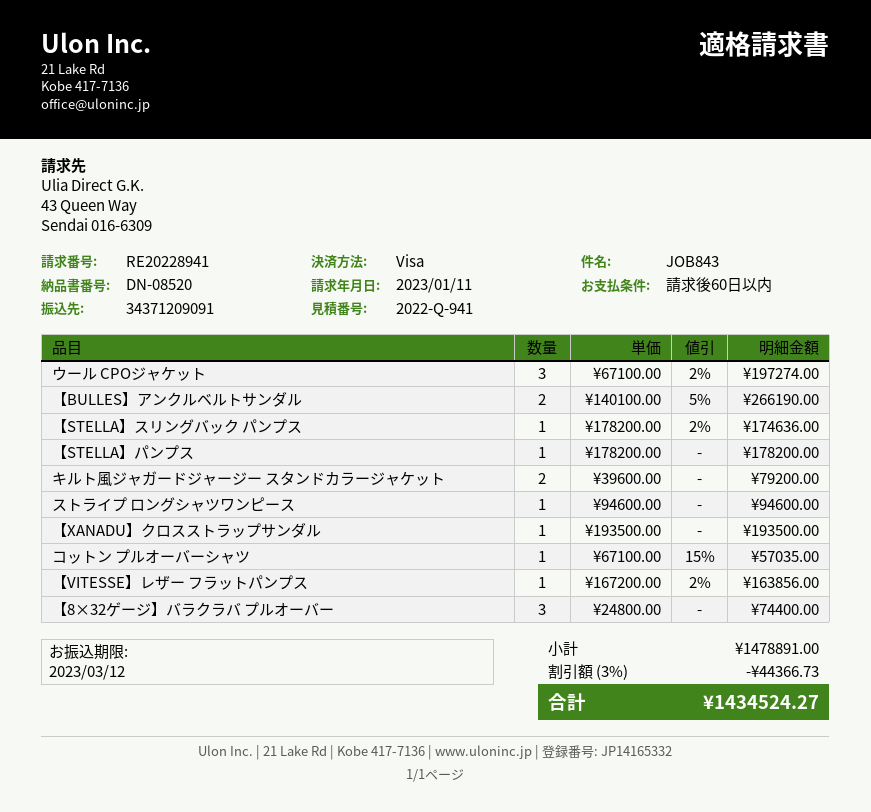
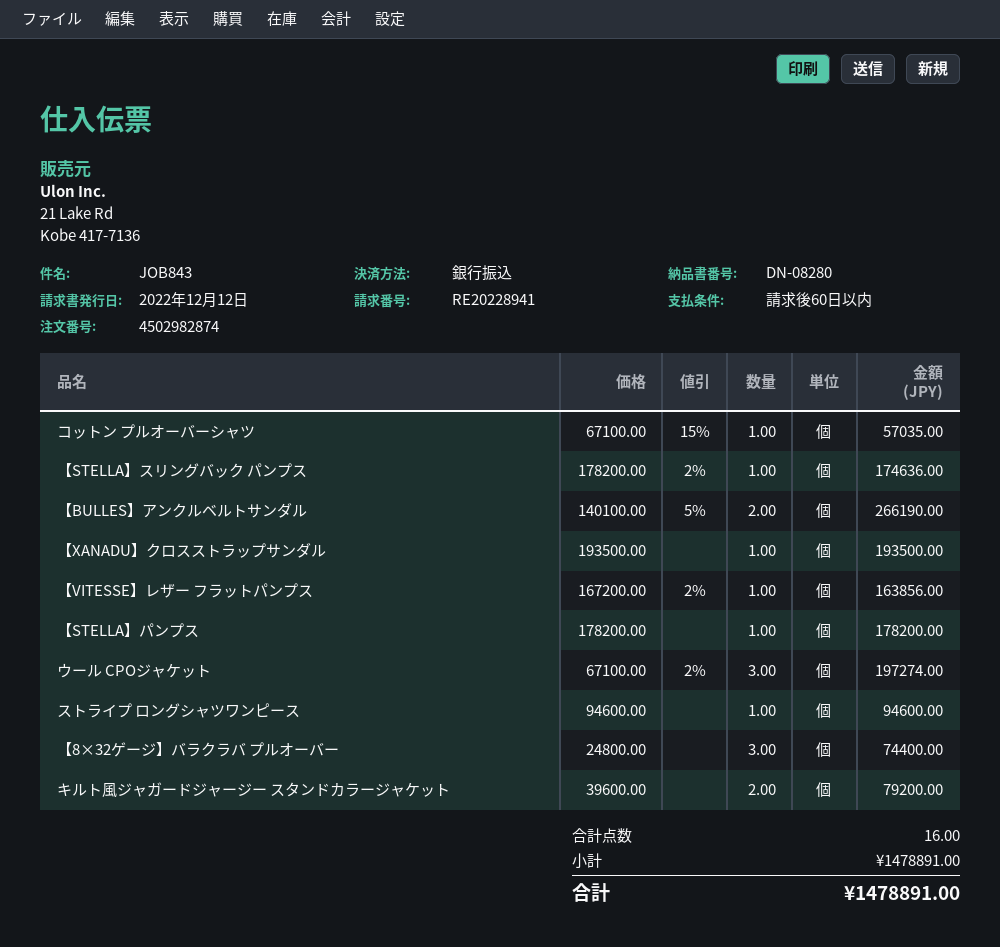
delivery note number: DN-08520 -> DN-08280
invoice date: 2023-01-11 -> 2022-12-12
payment method: Visa -> bank transfer
discount: 3% = 44366.73 -> none
total: 1434524.27 -> 1478891.00

